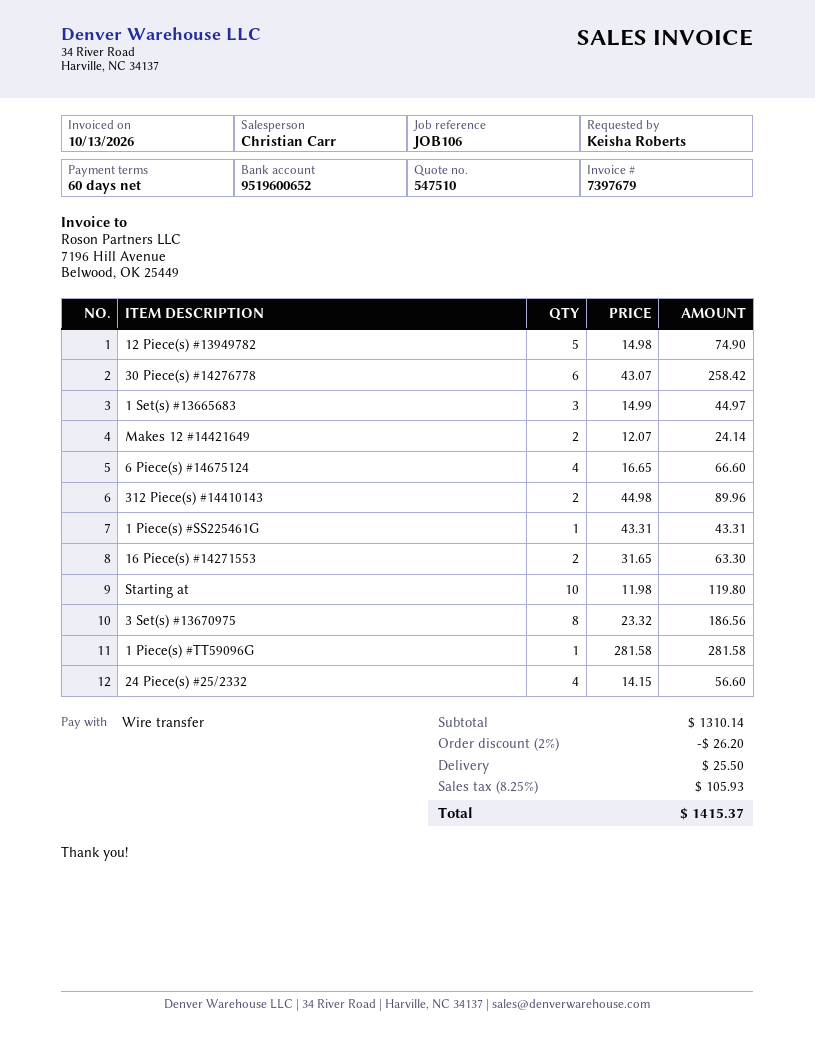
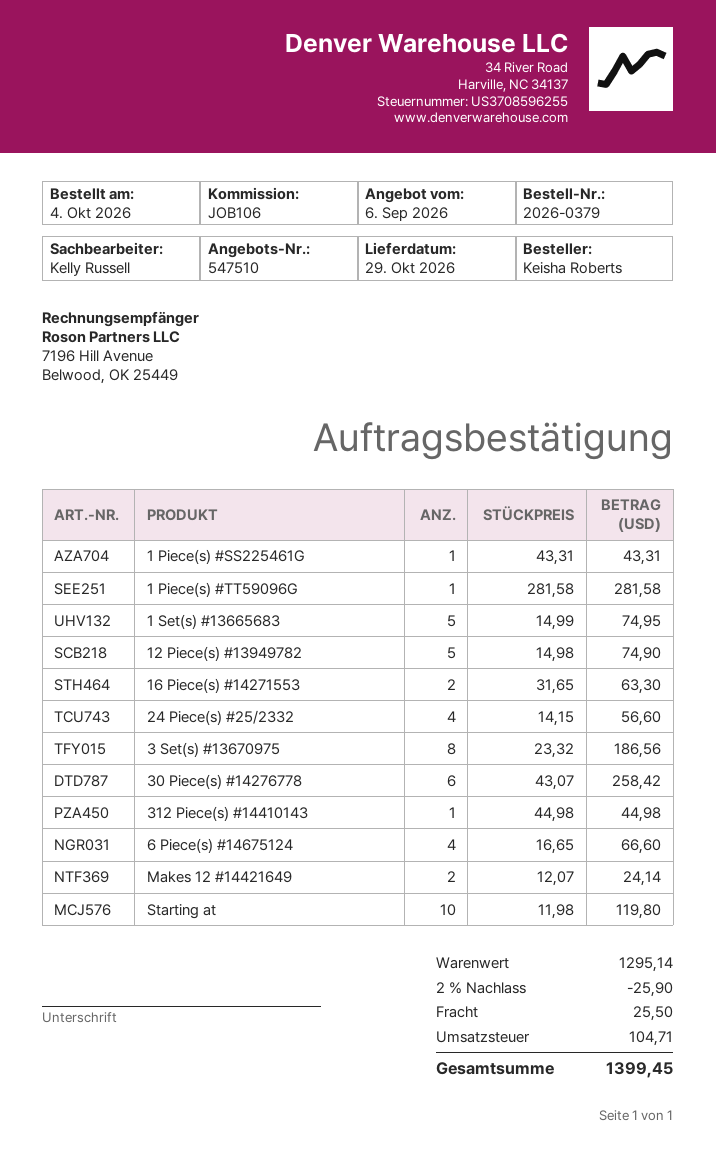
sales rep: Christian Carr -> Kelly Russell
1 Set(s) #13665683: 3 x 14.99 = 44.97 -> 5 x 14.99 = 74.95
312 Piece(s) #14410143: 2 x 44.98 = 89.96 -> 1 x 44.98 = 44.98
subtotal: 1310.14 -> 1295.14
discount: 2% = 26.20 -> 2% = 25.90
tax: 105.93 -> 104.71
total: 1415.37 -> 1399.45

